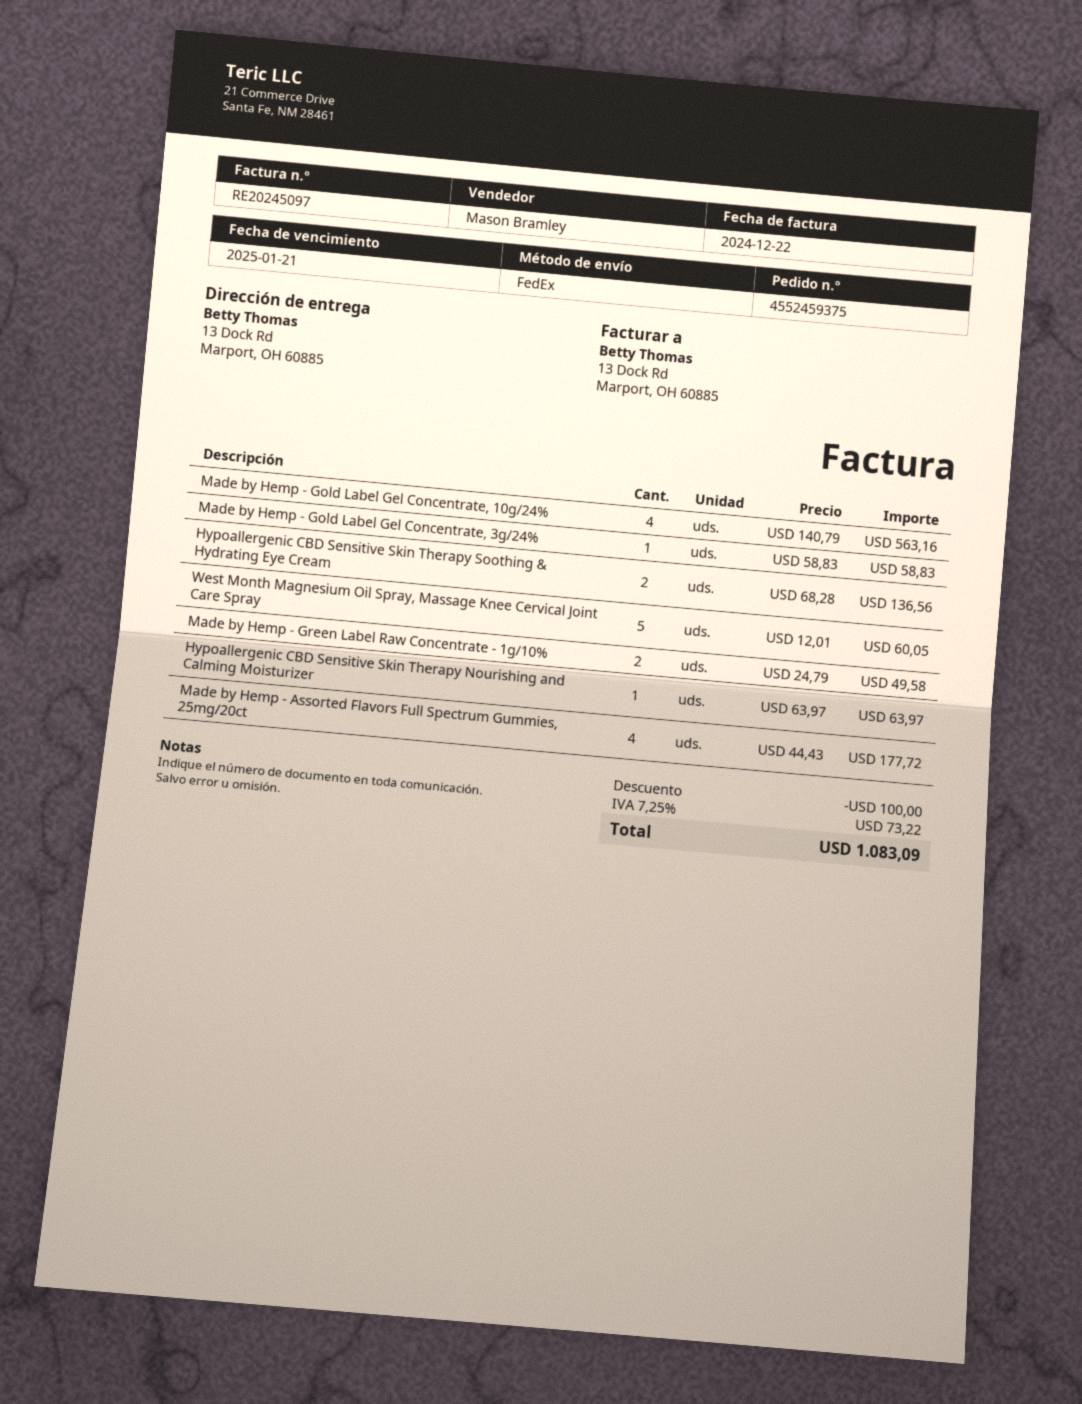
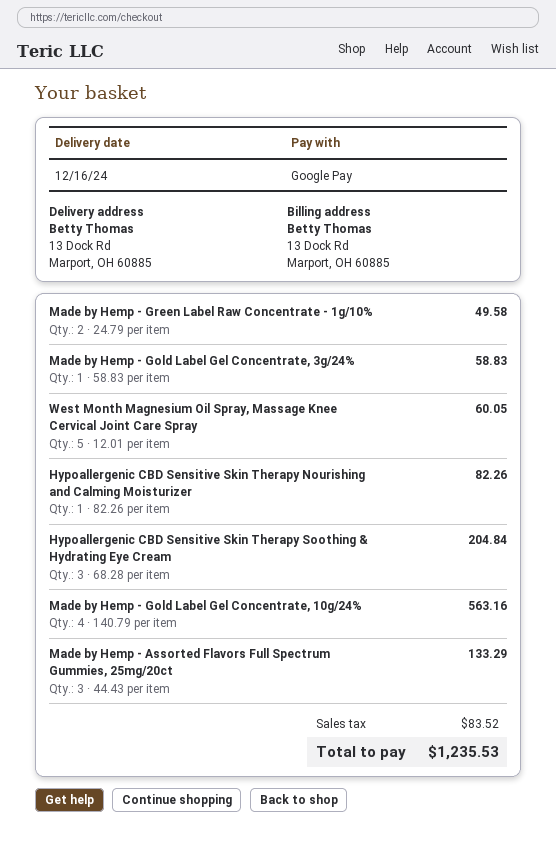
Hypoallergenic CBD Sensitive Skin Therapy Soothing & Hydrating Eye Cream: 2 x 68.28 = 136.56 -> 3 x 68.28 = 204.84
Hypoallergenic CBD Sensitive Skin Therapy Nourishing and Calming Moisturizer: 1 x 63.97 = 63.97 -> 1 x 82.26 = 82.26
Made by Hemp - Assorted Flavors Full Spectrum Gummies, 25mg/20ct: 4 x 44.43 = 177.72 -> 3 x 44.43 = 133.29
discount: 100.00 -> none
tax: 73.22 -> 83.52
total: 1083.09 -> 1235.53

